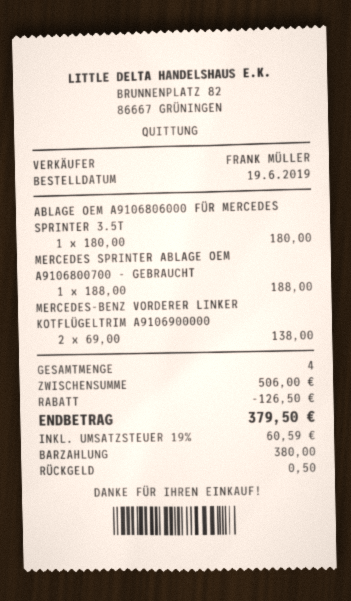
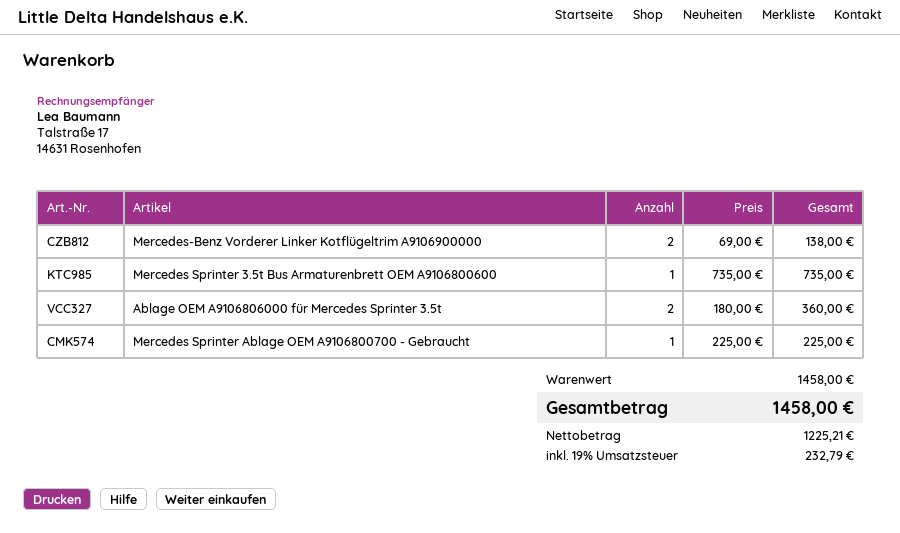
ABLAGE OEM A9106806000 FÜR MERCEDES SPRINTER 3.5T: 1 x 180.00 = 180.00 -> 2 x 180.00 = 360.00
MERCEDES SPRINTER ABLAGE OEM A9106800700 - GEBRAUCHT: 1 x 188.00 = 188.00 -> 1 x 225.00 = 225.00
Mercedes Sprinter 3.5t Bus Armaturenbrett OEM A9106800600: none -> 1 x 735.00 = 735.00
subtotal: 506.00 -> 1458.00
discount: 126.50 -> none
tax: 19% = 60.59 -> 19% = 232.79
total: 379.50 -> 1458.00

